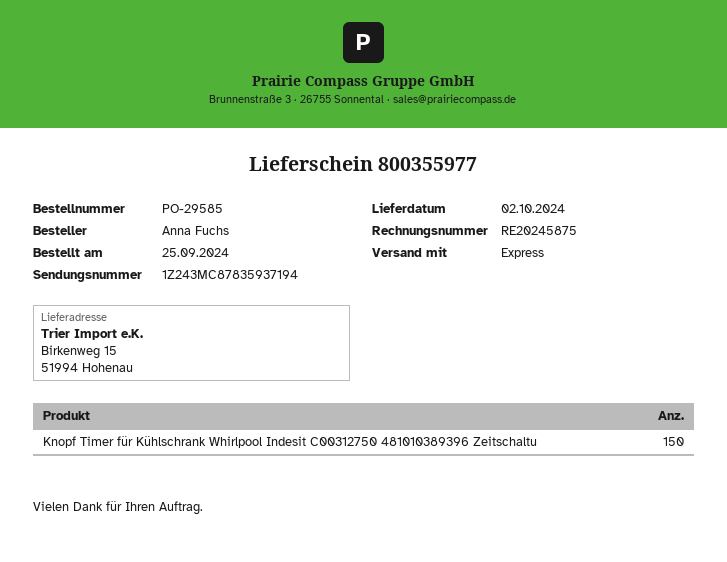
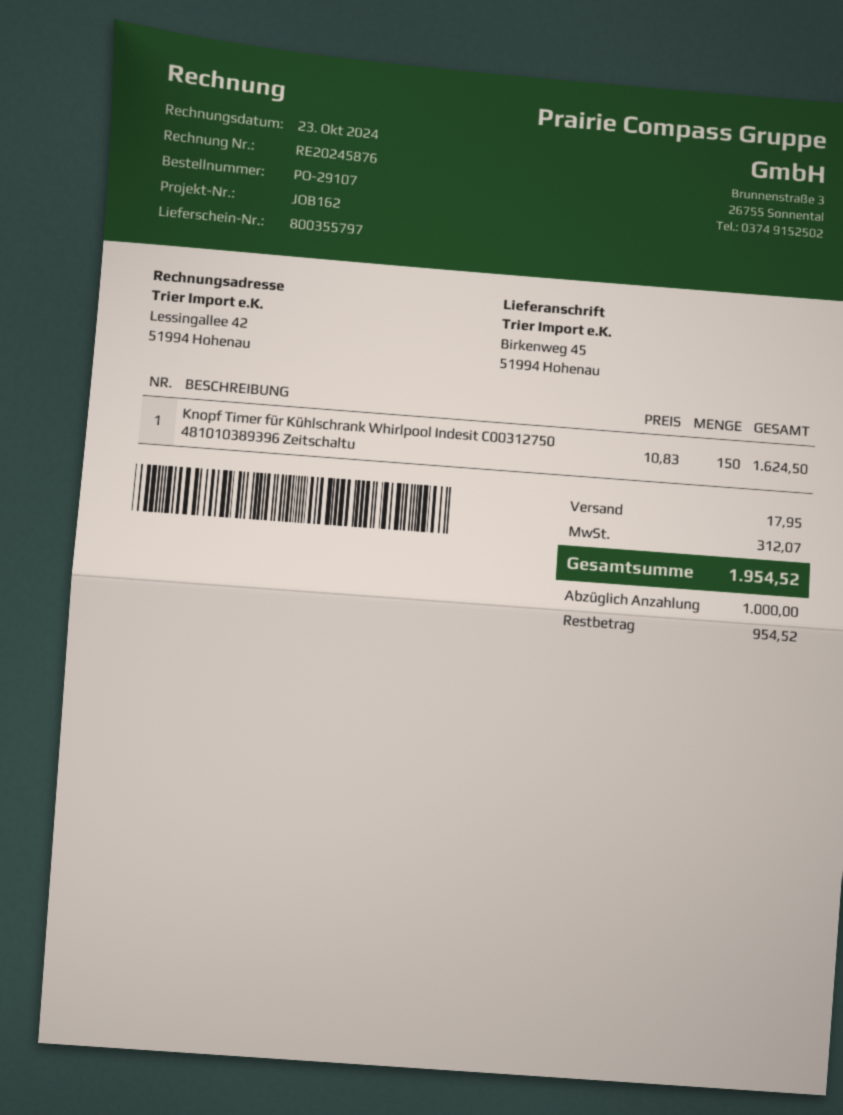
order number: PO-29585 -> PO-29107
delivery note number: 800355977 -> 800355797
invoice number: RE20245875 -> RE20245876
ship to: Birkenweg 15, 51994 Hohenau -> Birkenweg 45, 51994 Hohenau

